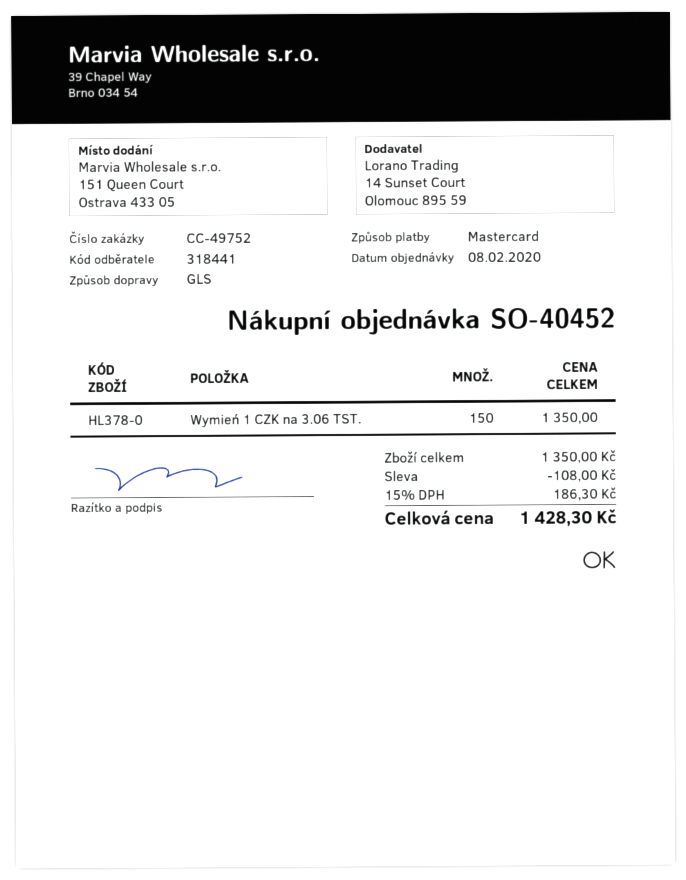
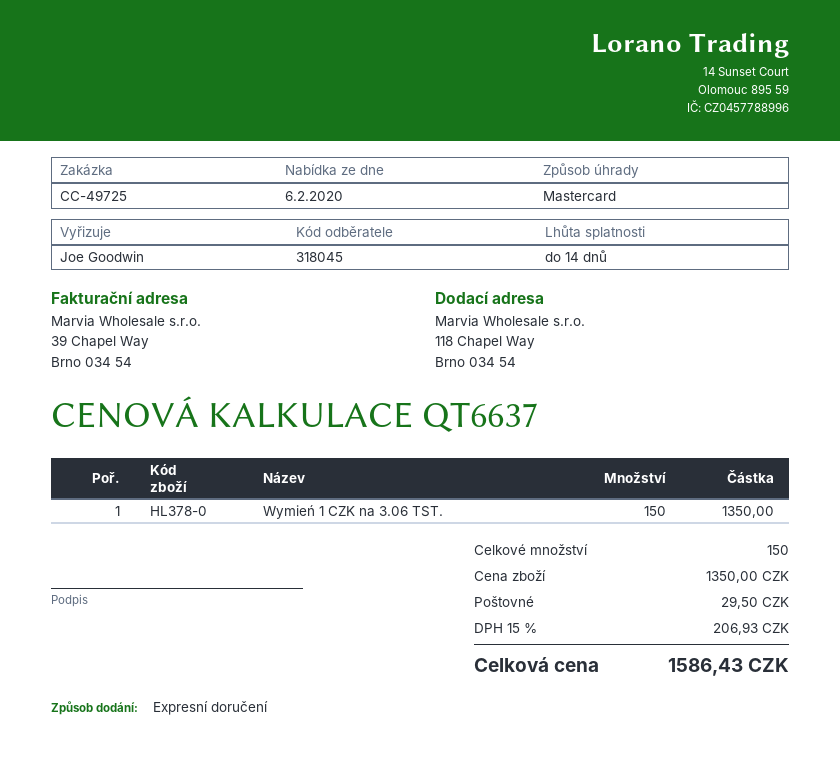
customer number: 318441 -> 318045
reference: CC-49752 -> CC-49725
shipping method: GLS -> express
ship to: 151 Queen Court, Ostrava 433 05 -> 118 Chapel Way, Brno 034 54
discount: 108.00 -> none
shipping: none -> 29.50
tax: 15% = 186.30 -> 15% = 206.93
total: 1428.30 -> 1586.43

